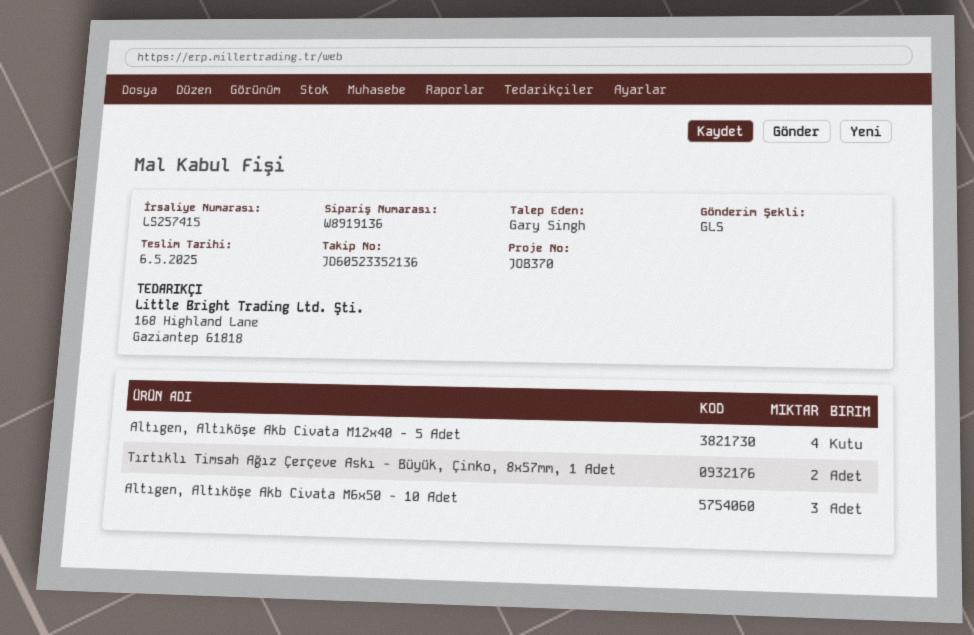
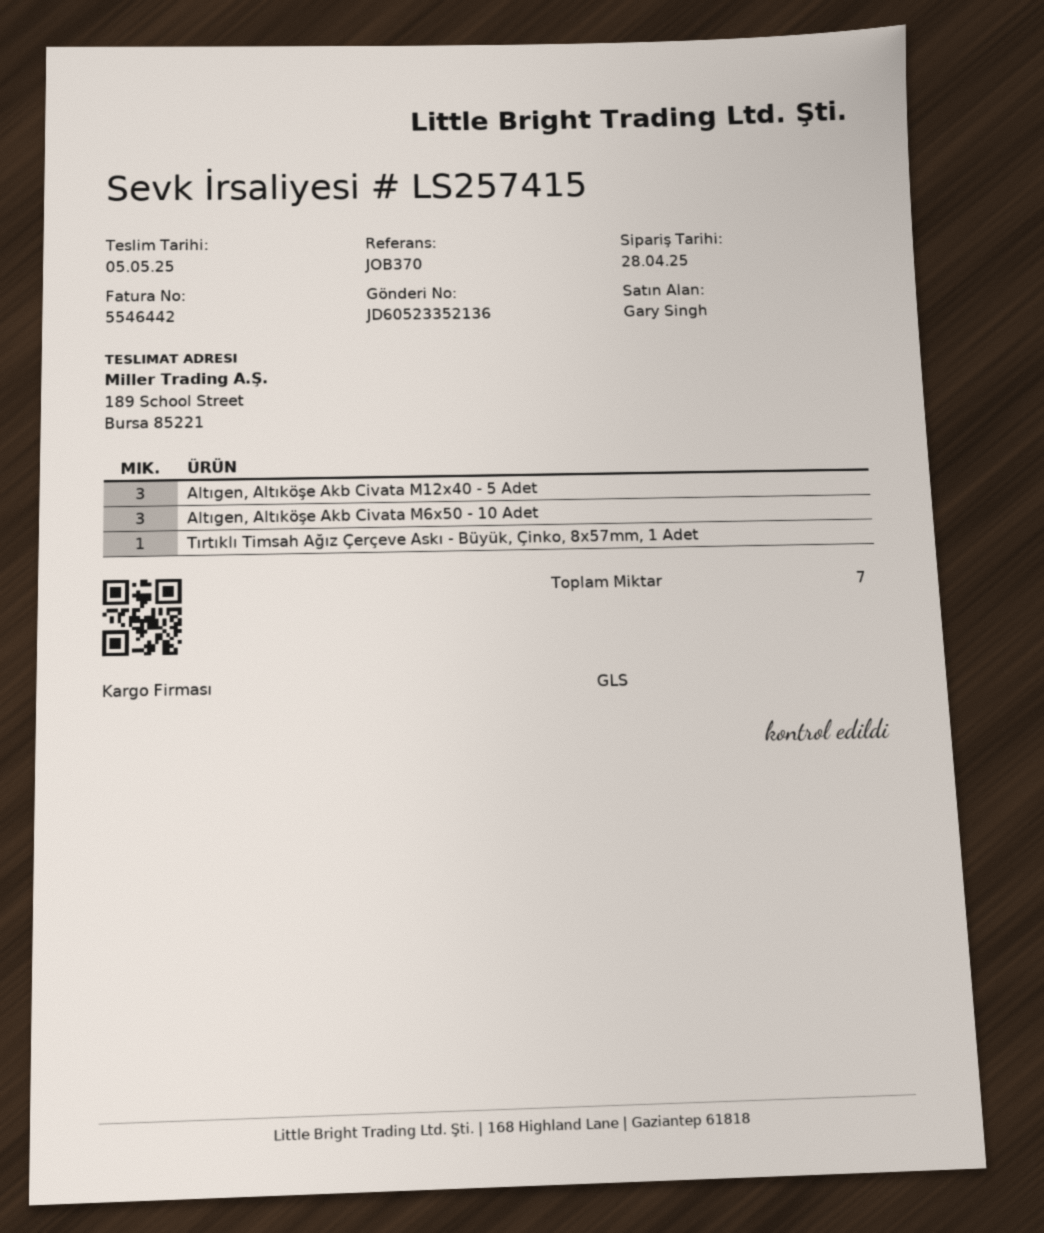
delivery date: 2025-05-06 -> 2025-05-05
Altıgen, Altıköşe Akb Civata M12x40 - 5 Adet: 4 -> 3
Tırtıklı Timsah Ağız Çerçeve Askı - Büyük, Çinko, 8x57mm, 1 Adet: 2 -> 1

